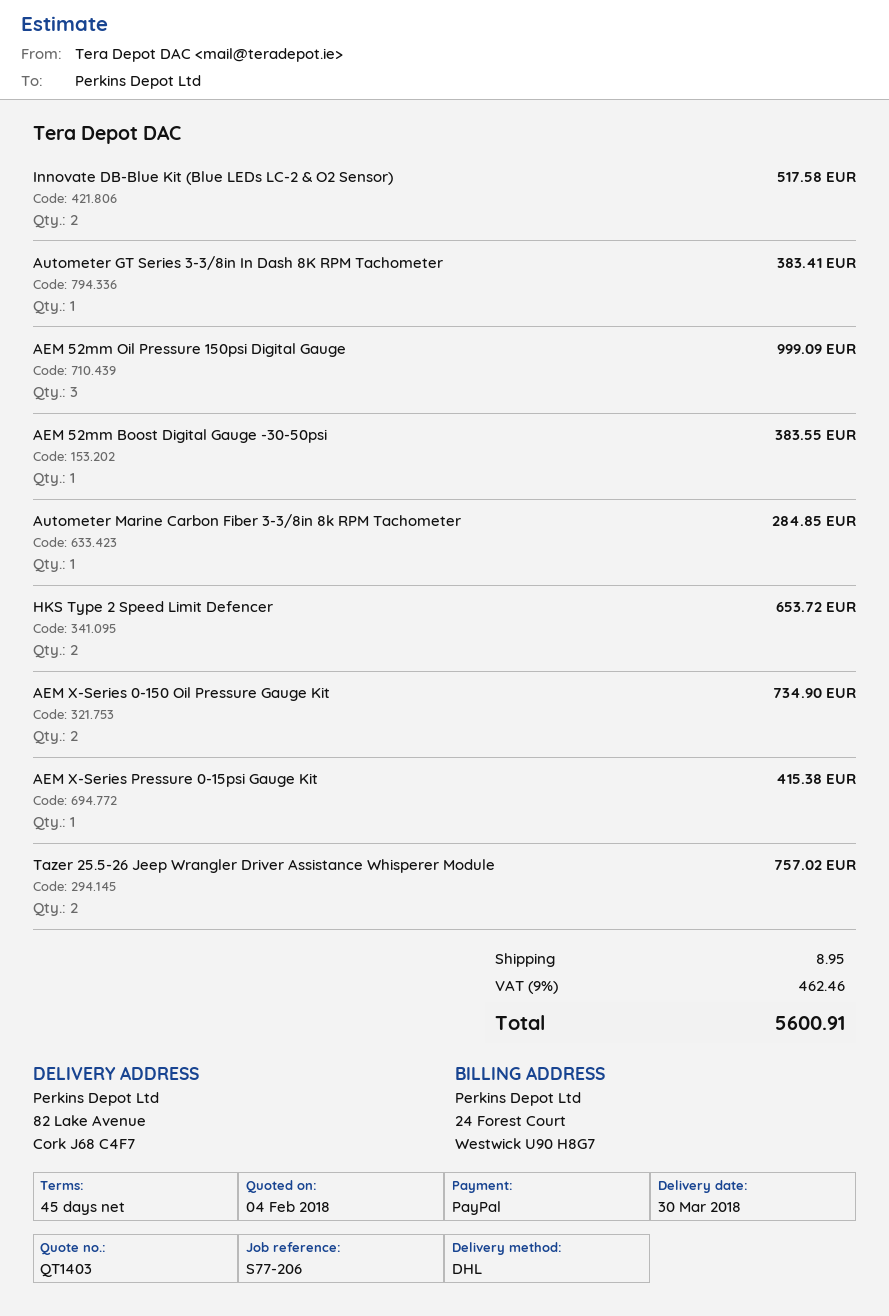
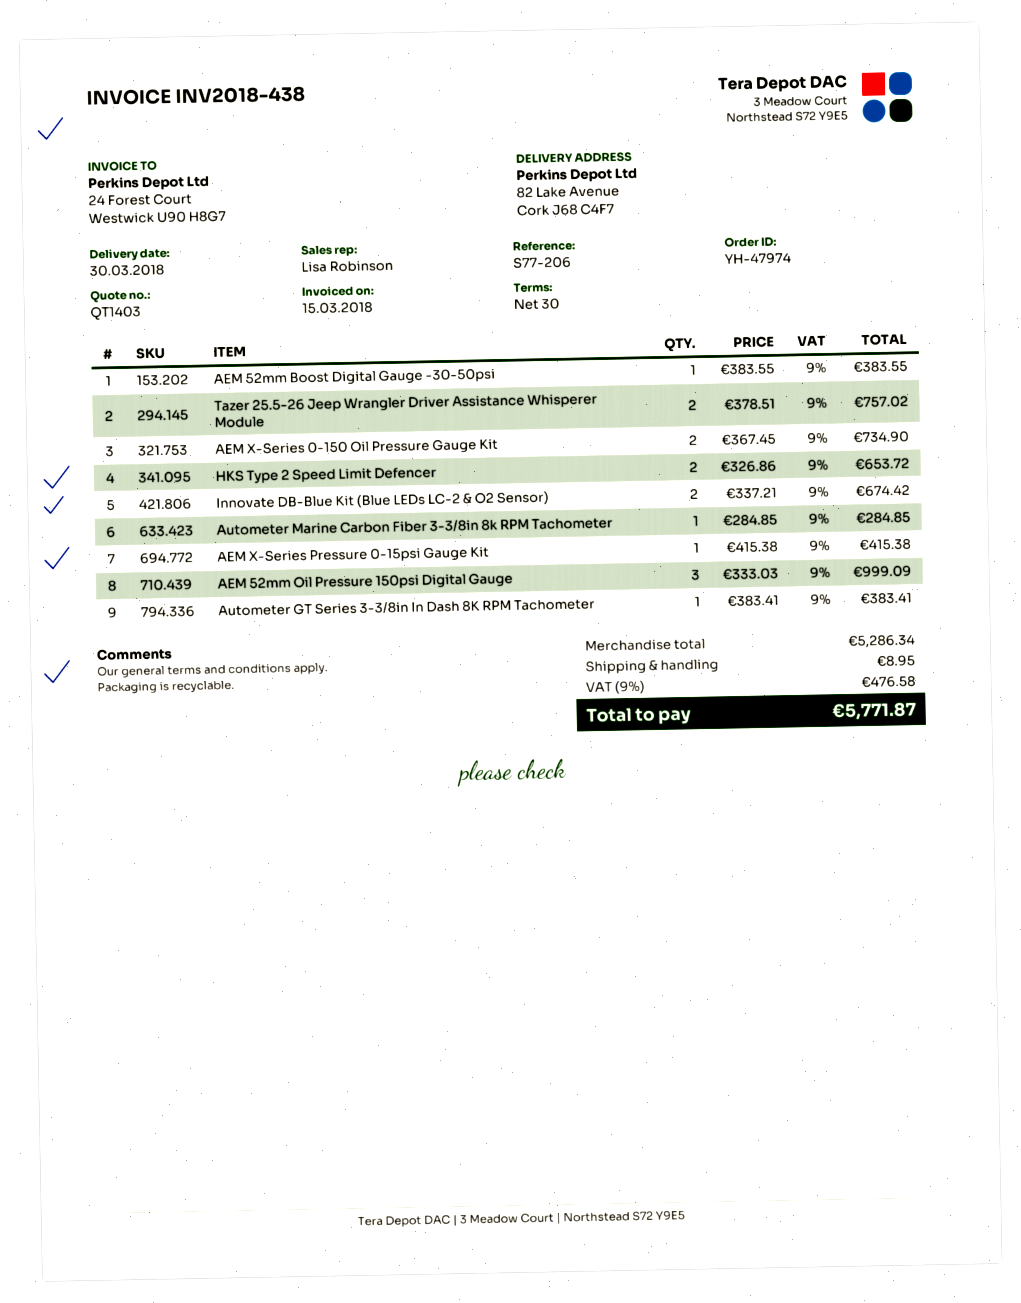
payment terms: 45 days -> 30 days
Innovate DB-Blue Kit (Blue LEDs LC-2 & O2 Sensor): 2 for 517.58 -> 2 for 674.42
tax: 9% = 462.46 -> 9% = 476.58
total: 5600.91 -> 5771.87

